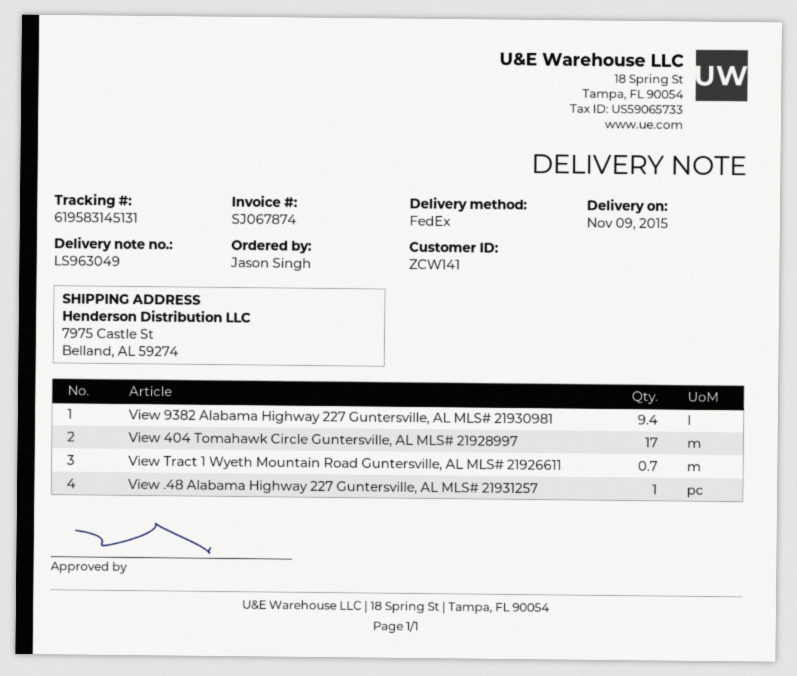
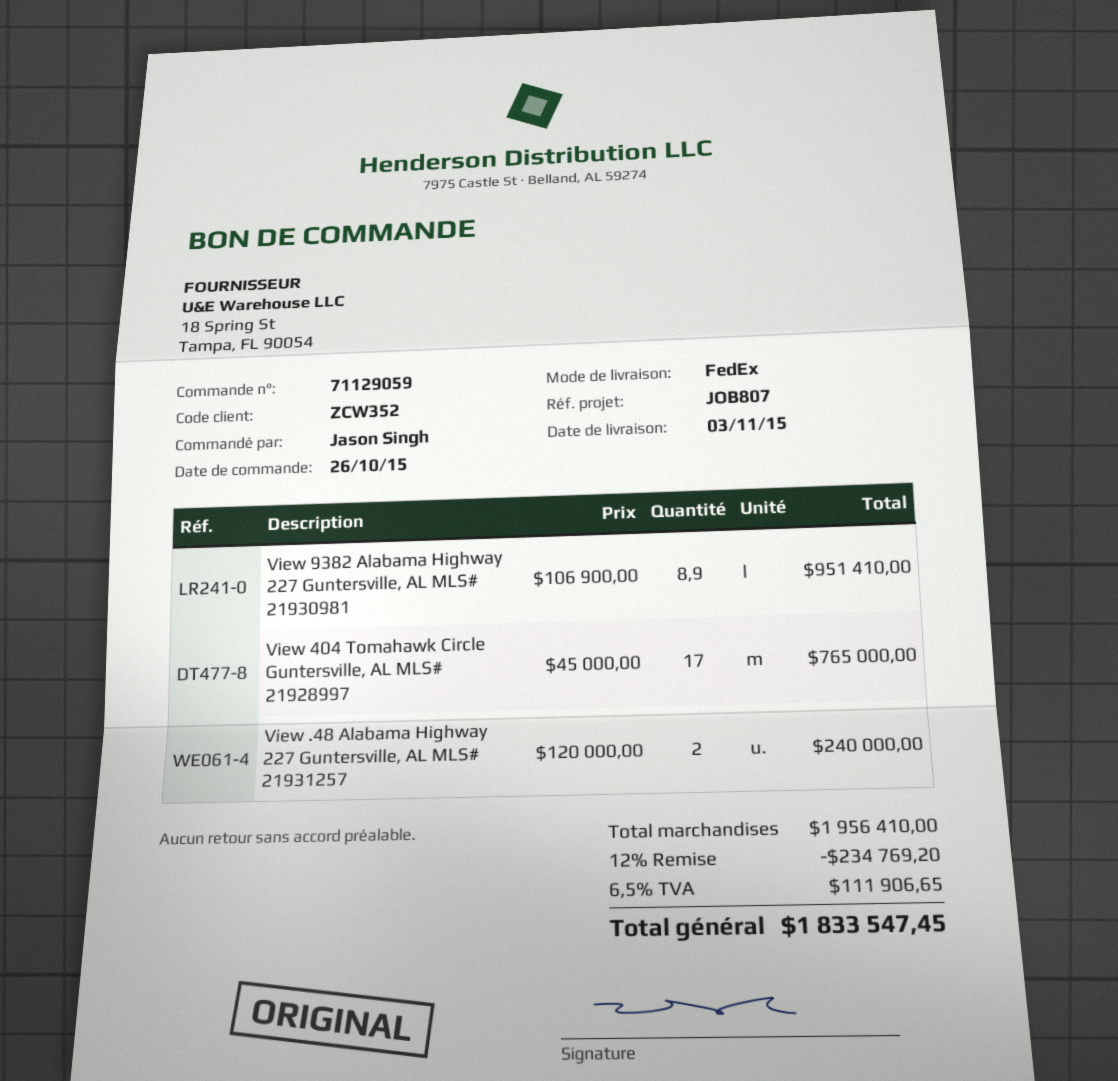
delivery date: 2015-11-09 -> 2015-11-03
customer number: ZCW141 -> ZCW352
View 9382 Alabama Highway 227 Guntersville, AL MLS# 21930981: 9.4 -> 8.9
View Tract 1 Wyeth Mountain Road Guntersville, AL MLS# 21926611: 0.7 -> none
View .48 Alabama Highway 227 Guntersville, AL MLS# 21931257: 1 -> 2

